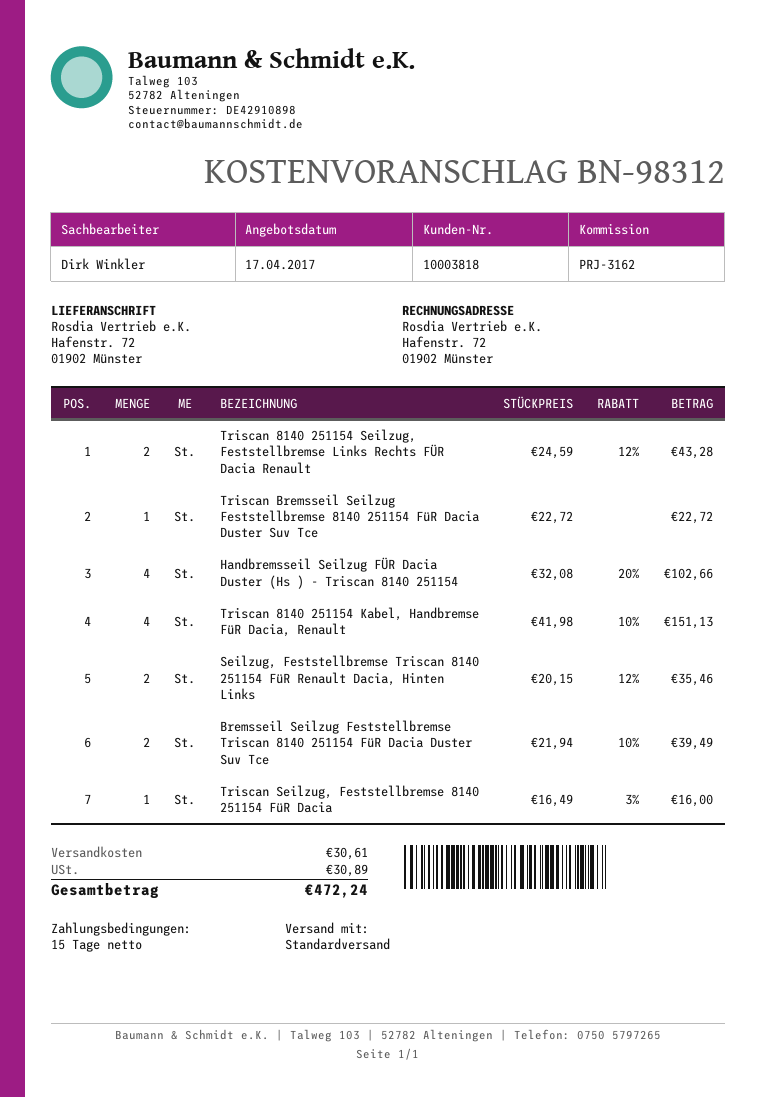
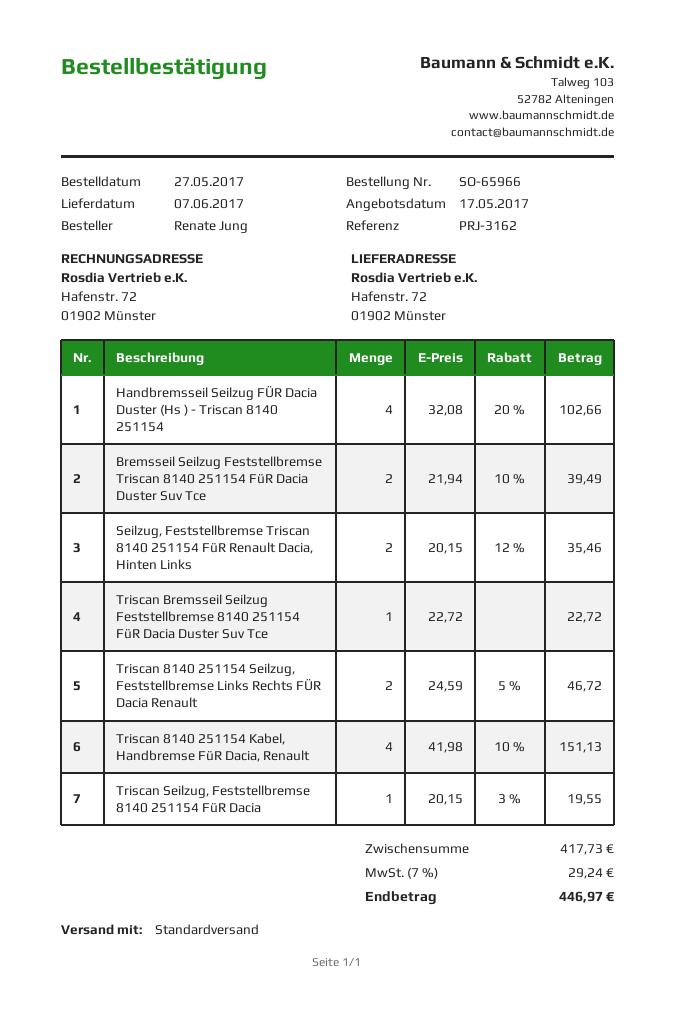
quote date: 2017-04-17 -> 2017-05-17
Triscan 8140 251154 Seilzug, Feststellbremse Links Rechts FÜR Dacia Renault: 2 x 24.59 - 12% = 43.28 -> 2 x 24.59 - 5% = 46.72
Triscan Seilzug, Feststellbremse 8140 251154 FüR Dacia: 1 x 16.49 - 3% = 16.00 -> 1 x 20.15 - 3% = 19.55
shipping: 30.61 -> none
tax: 30.89 -> 29.24
total: 472.24 -> 446.97

